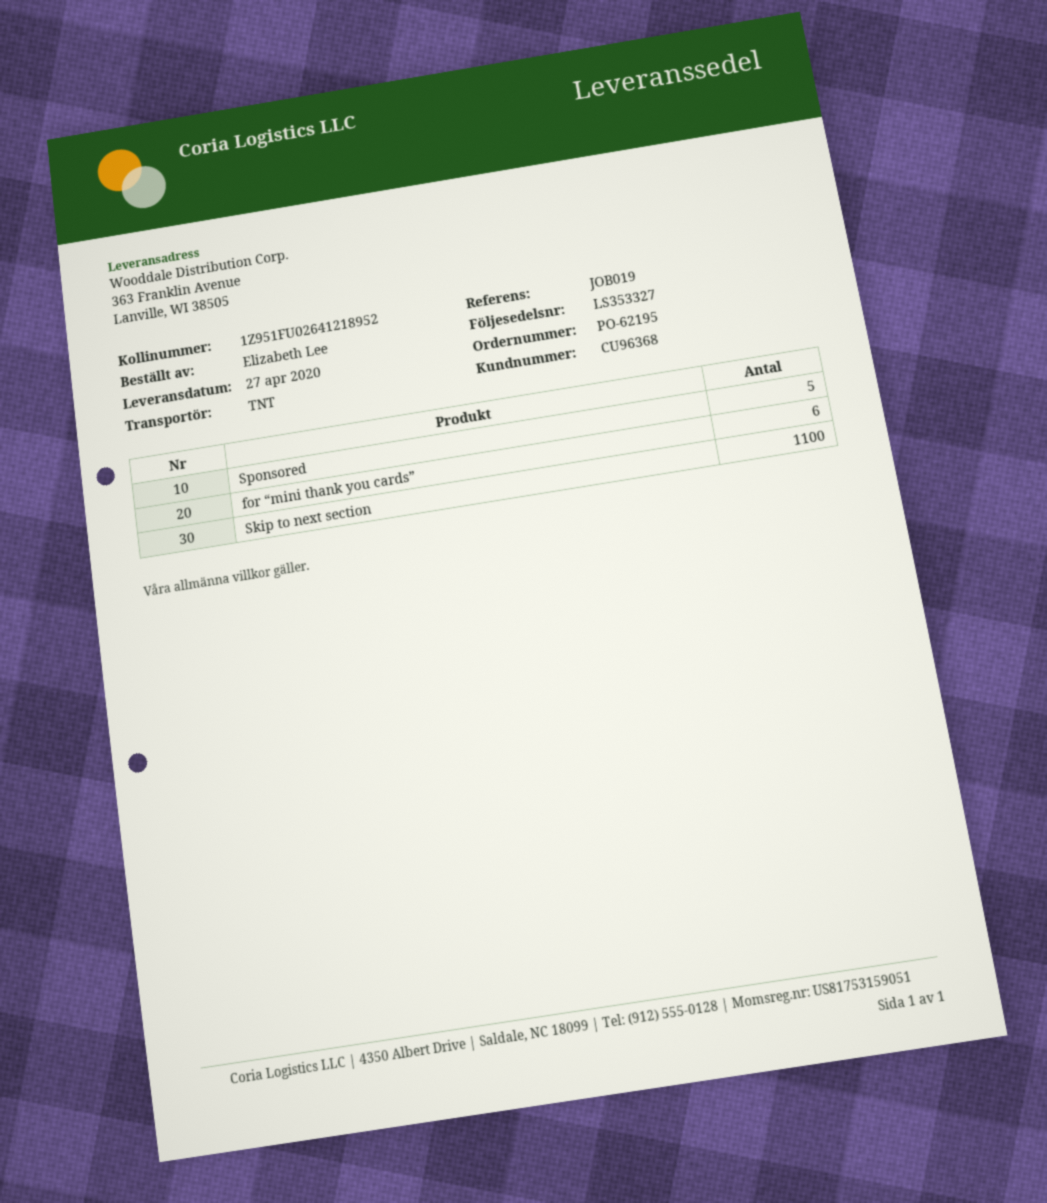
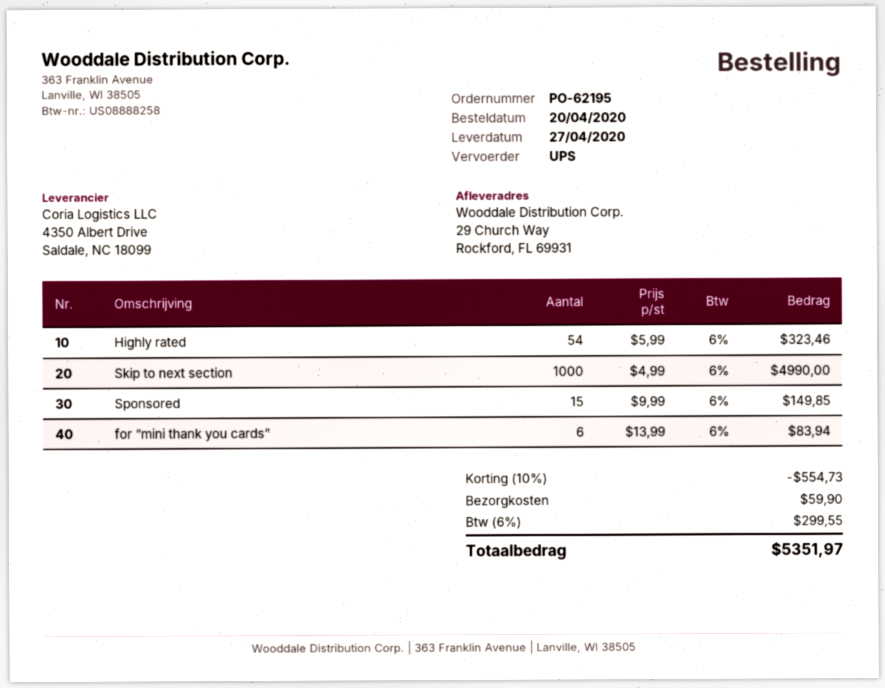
shipping method: TNT -> UPS
ship to: 363 Franklin Avenue, Lanville, WI 38505 -> 29 Church Way, Rockford, FL 69931
Sponsored: 5 -> 15
Skip to next section: 1100 -> 1000
Highly rated: none -> 54

